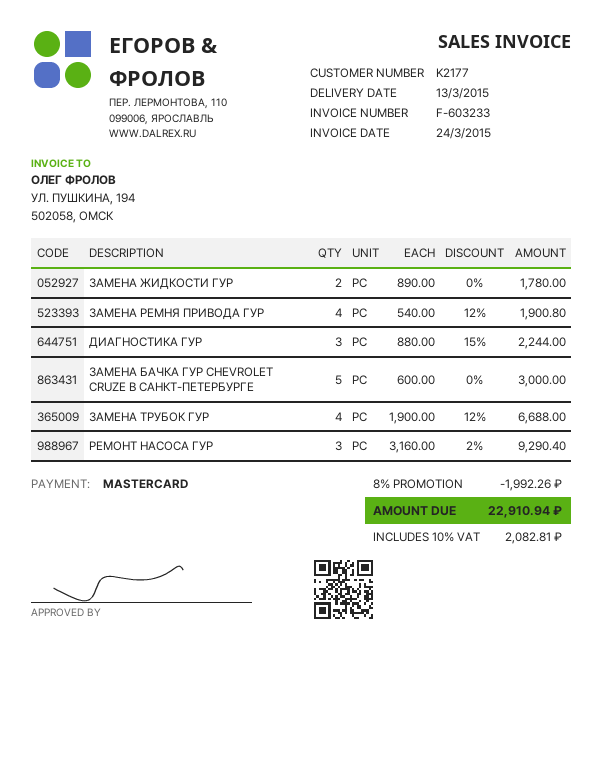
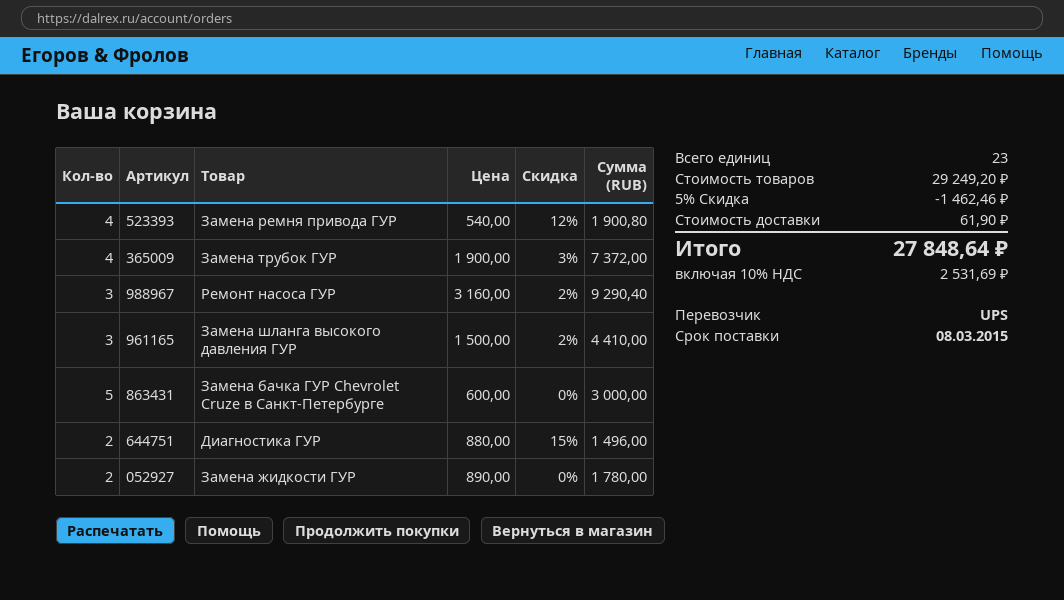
delivery date: 2015-03-13 -> 2015-03-08
ДИАГНОСТИКА ГУР: 3 x 880.00 - 15% = 2244.00 -> 2 x 880.00 - 15% = 1496.00
ЗАМЕНА ТРУБОК ГУР: 4 x 1900.00 - 12% = 6688.00 -> 4 x 1900.00 - 3% = 7372.00
Замена шланга высокого давления ГУР: none -> 3 x 1500.00 - 2% = 4410.00
discount: 8% = 1992.26 -> 5% = 1462.46
shipping: none -> 61.90
tax: 10% = 2082.81 -> 10% = 2531.69
total: 22910.94 -> 27848.64

